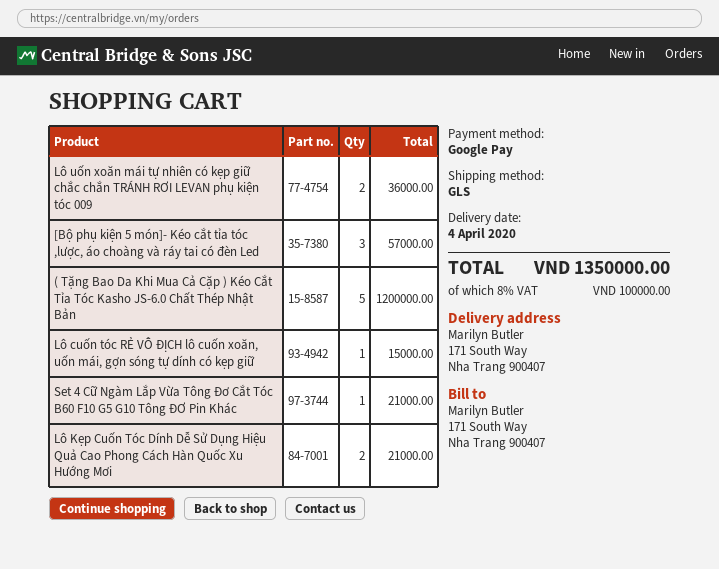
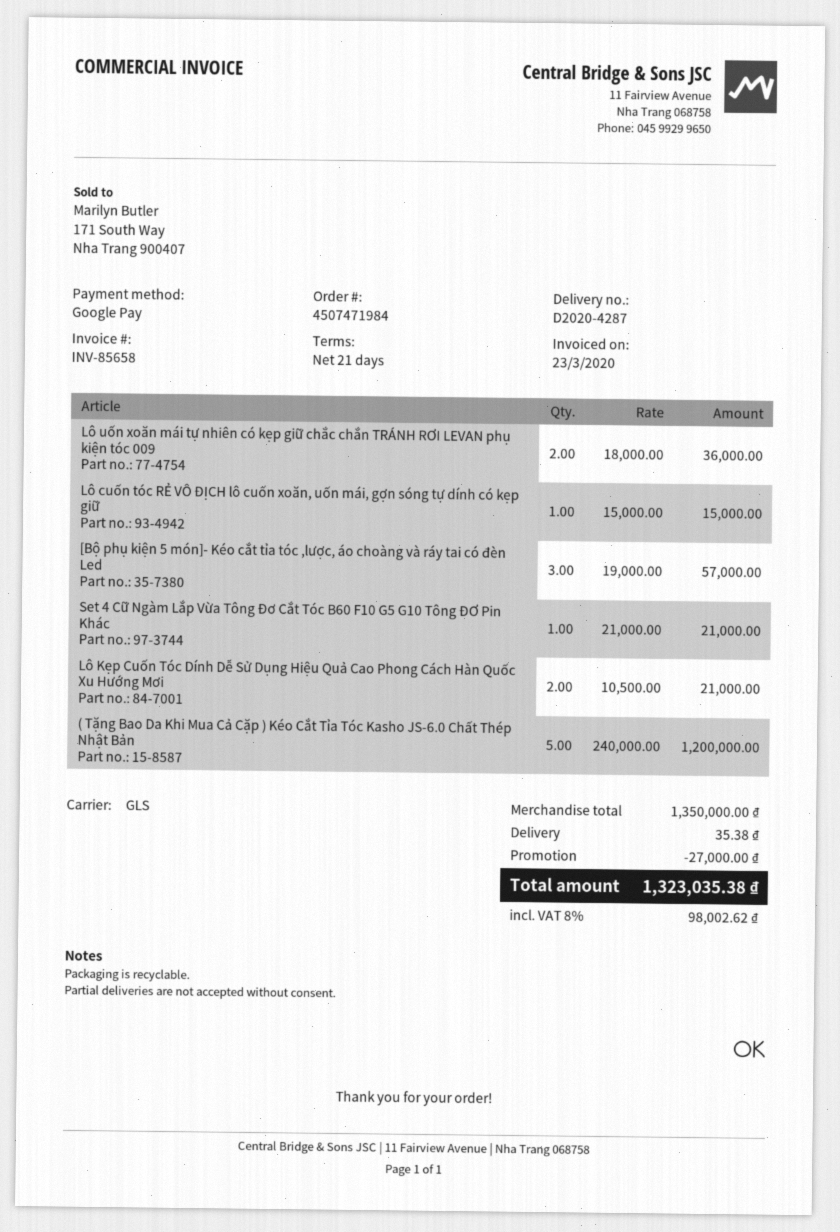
discount: none -> 27000.00
shipping: none -> 35.38
tax: 8% = 100000.00 -> 8% = 98002.62
total: 1350000.00 -> 1323035.38

